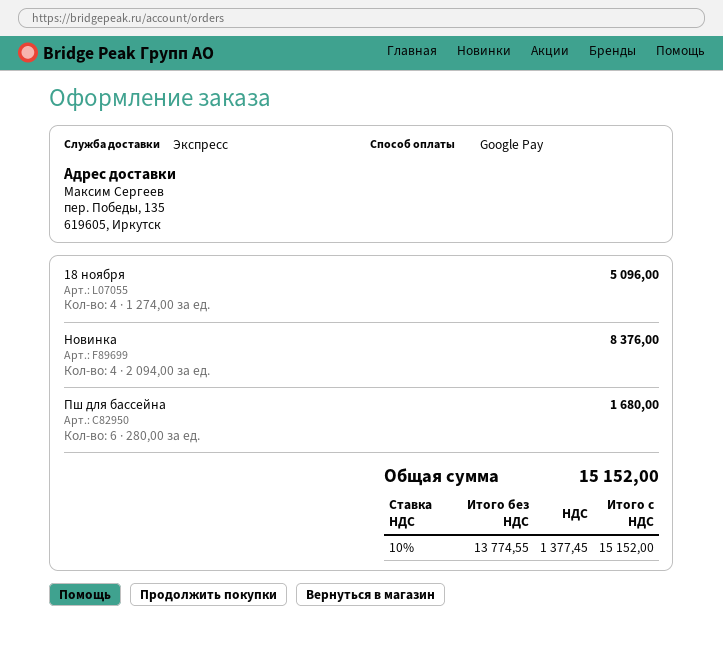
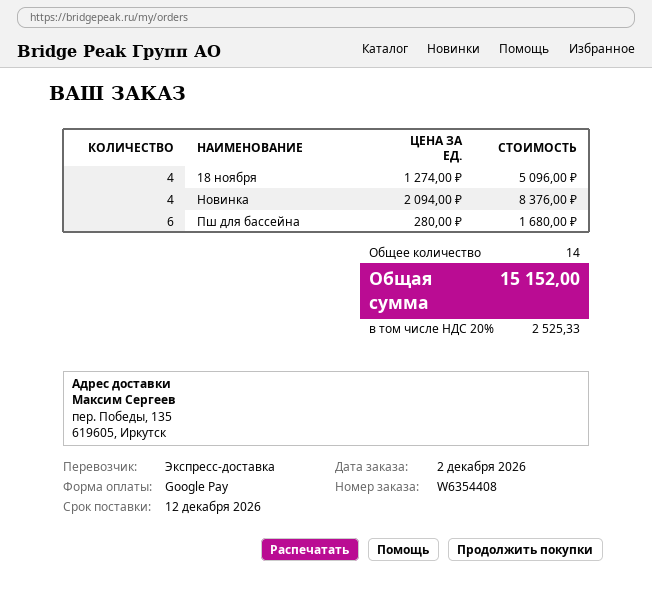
tax: 10% = 1377.45 -> 20% = 2525.33

